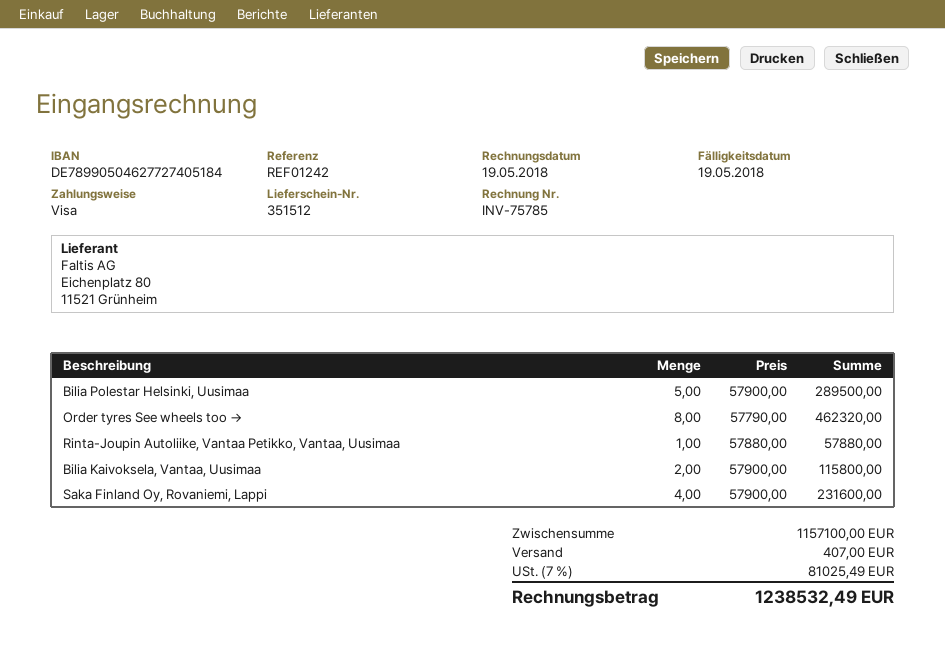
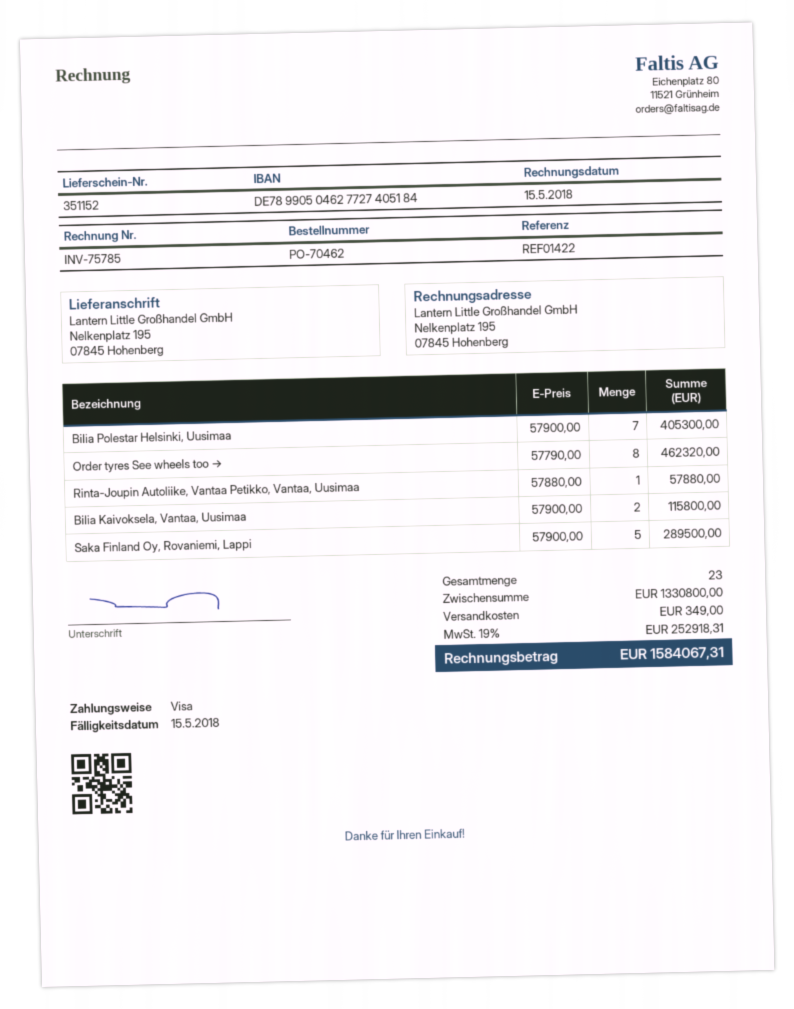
delivery note number: 351512 -> 351152
invoice date: 2018-05-19 -> 2018-05-15
due date: 2018-05-19 -> 2018-05-15
reference: REF01242 -> REF01422
Bilia Polestar Helsinki, Uusimaa: 5 x 57900.00 = 289500.00 -> 7 x 57900.00 = 405300.00
Saka Finland Oy, Rovaniemi, Lappi: 4 x 57900.00 = 231600.00 -> 5 x 57900.00 = 289500.00
subtotal: 1157100.00 -> 1330800.00
shipping: 407.00 -> 349.00
tax: 7% = 81025.49 -> 19% = 252918.31
total: 1238532.49 -> 1584067.31

